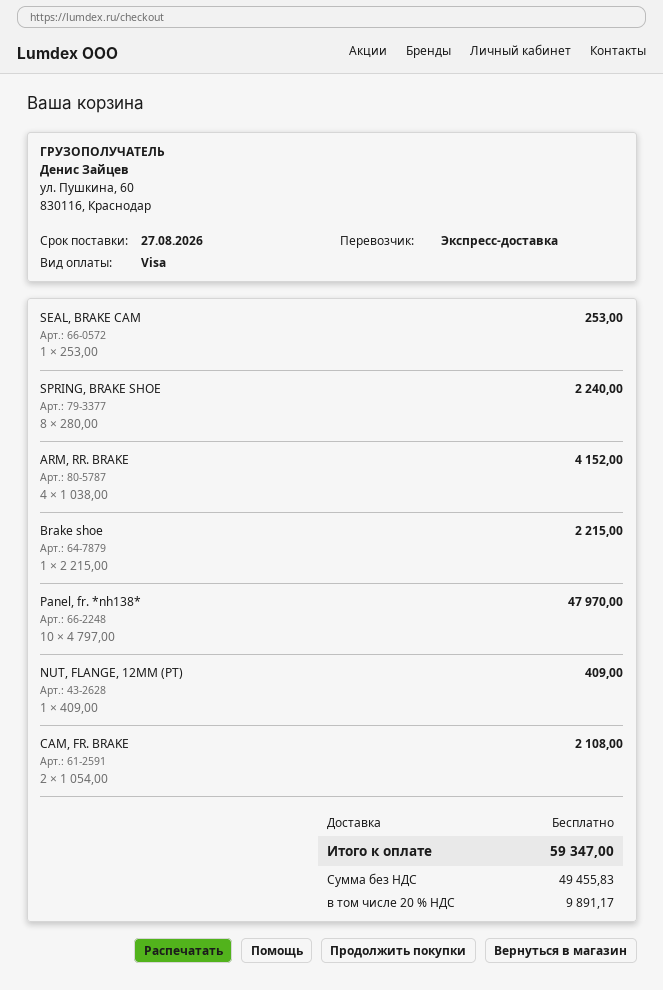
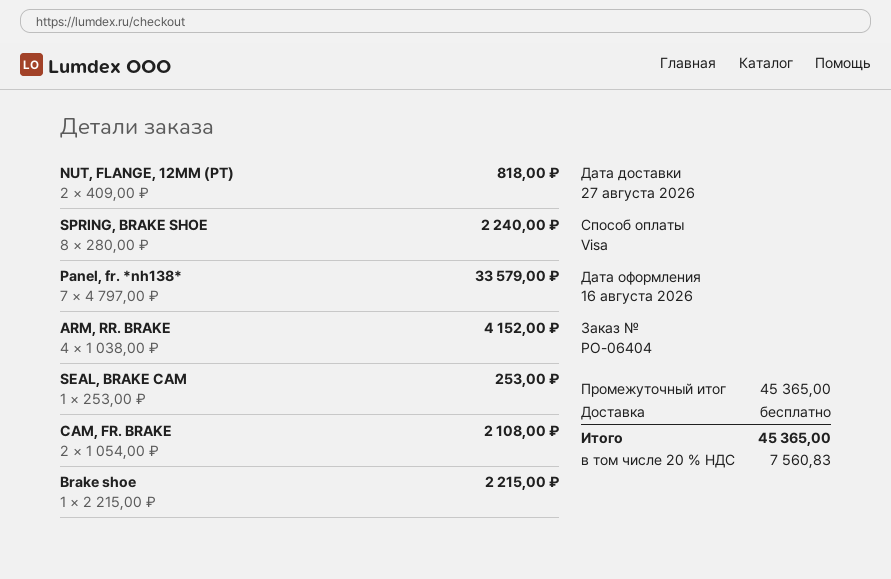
Panel, fr. *nh138*: 10 x 4797.00 = 47970.00 -> 7 x 4797.00 = 33579.00
NUT, FLANGE, 12MM (PT): 1 x 409.00 = 409.00 -> 2 x 409.00 = 818.00
tax: 20% = 9891.17 -> 20% = 7560.83
total: 59347.00 -> 45365.00

